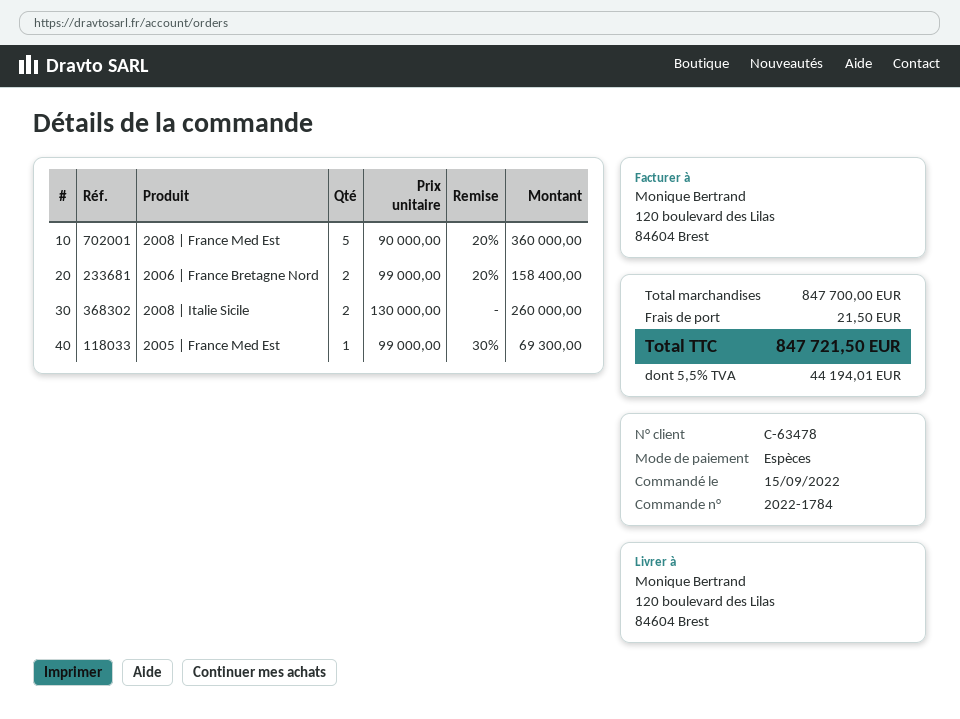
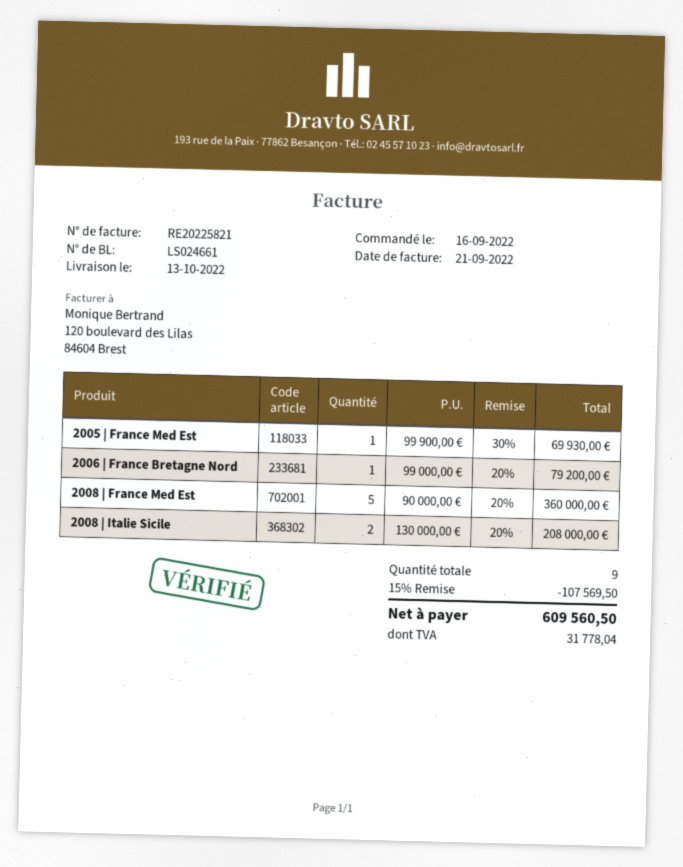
order date: 2022-09-15 -> 2022-09-16
2006 | France Bretagne Nord: 2 x 99000.00 - 20% = 158400.00 -> 1 x 99000.00 - 20% = 79200.00
2008 | Italie Sicile: 2 x 130000.00 = 260000.00 -> 2 x 130000.00 - 20% = 208000.00
2005 | France Med Est: 1 x 99000.00 - 30% = 69300.00 -> 1 x 99900.00 - 30% = 69930.00
discount: none -> 15% = 107569.50
shipping: 21.50 -> none
tax: 44194.01 -> 31778.04
total: 847721.50 -> 609560.50

